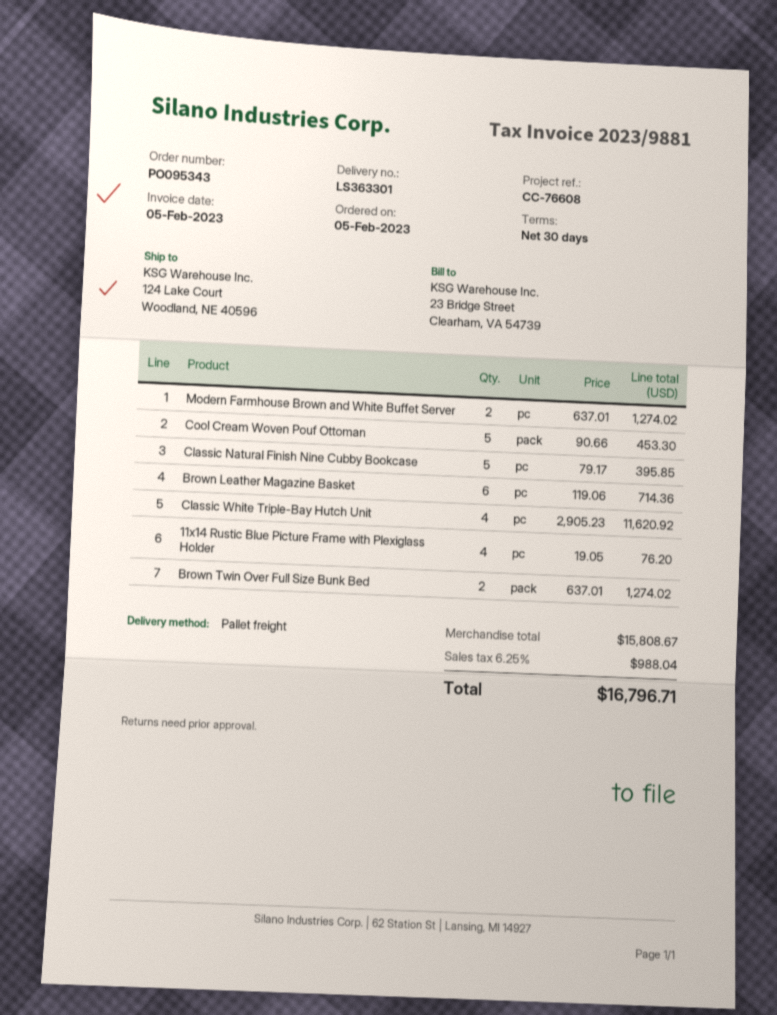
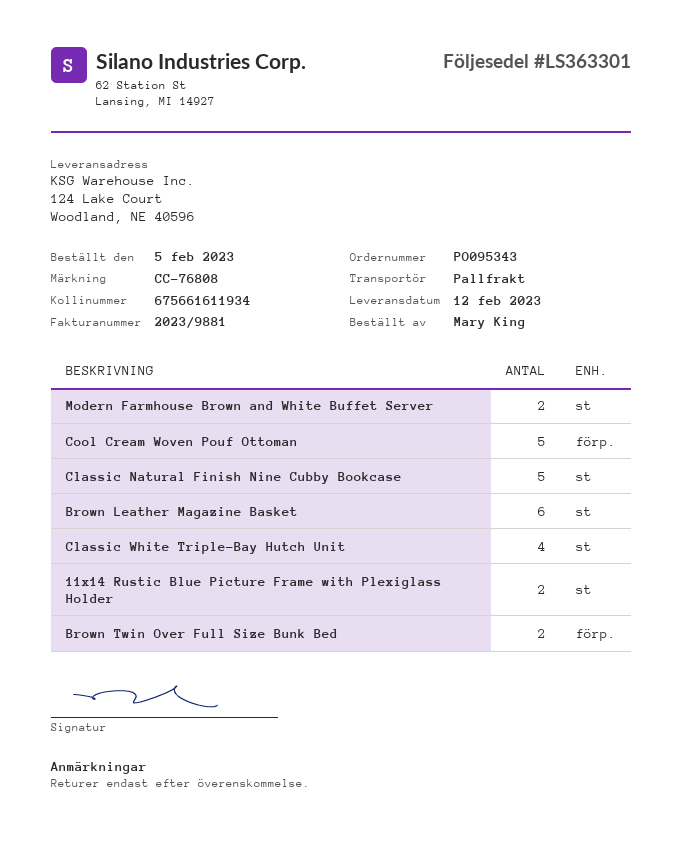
reference: CC-76608 -> CC-76808
11x14 Rustic Blue Picture Frame with Plexiglass Holder: 4 -> 2

